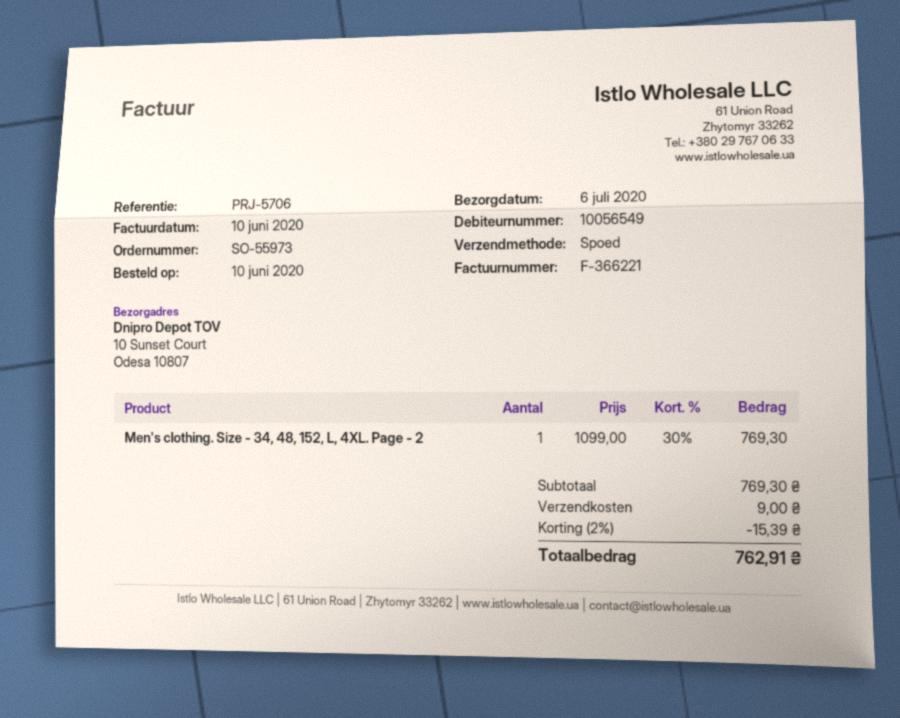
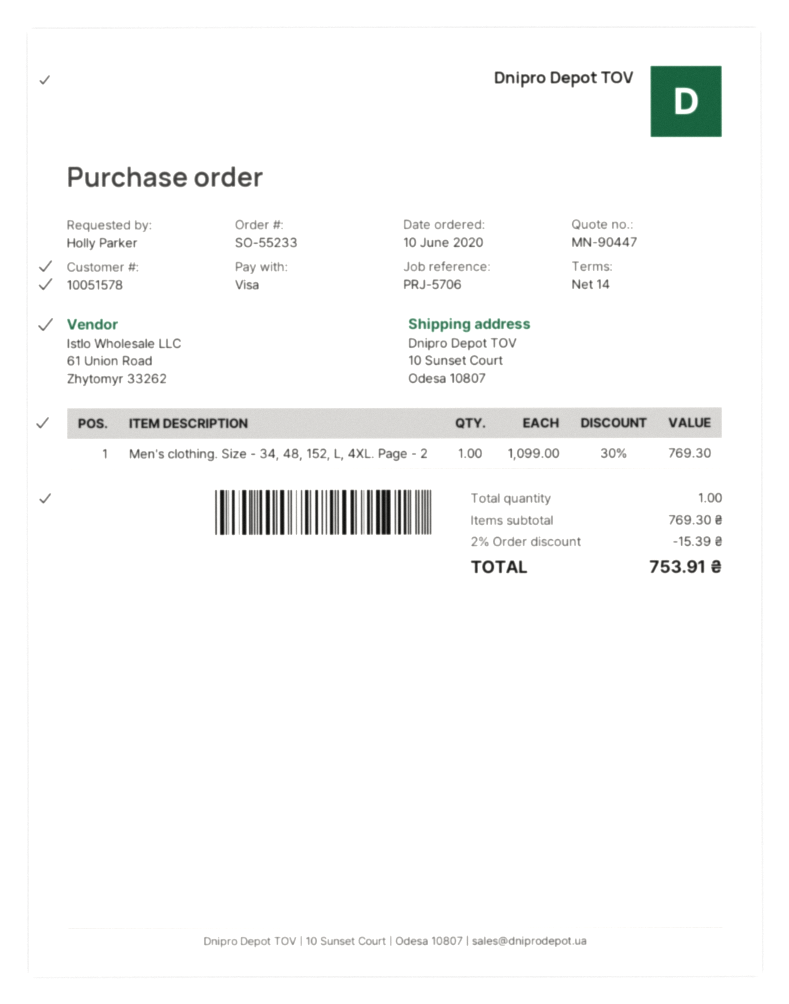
order number: SO-55973 -> SO-55233
customer number: 10056549 -> 10051578
shipping: 9.00 -> none
total: 762.91 -> 753.91

